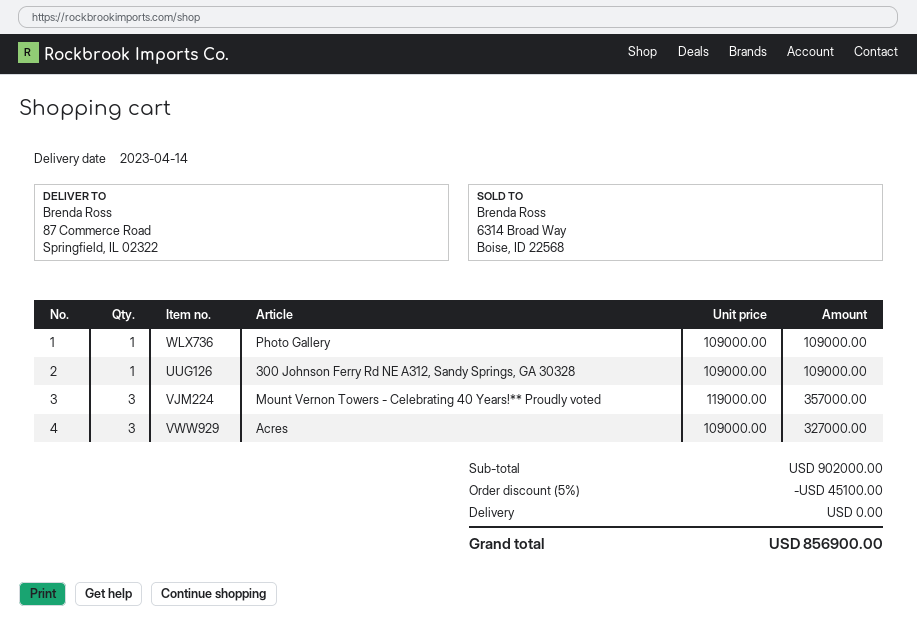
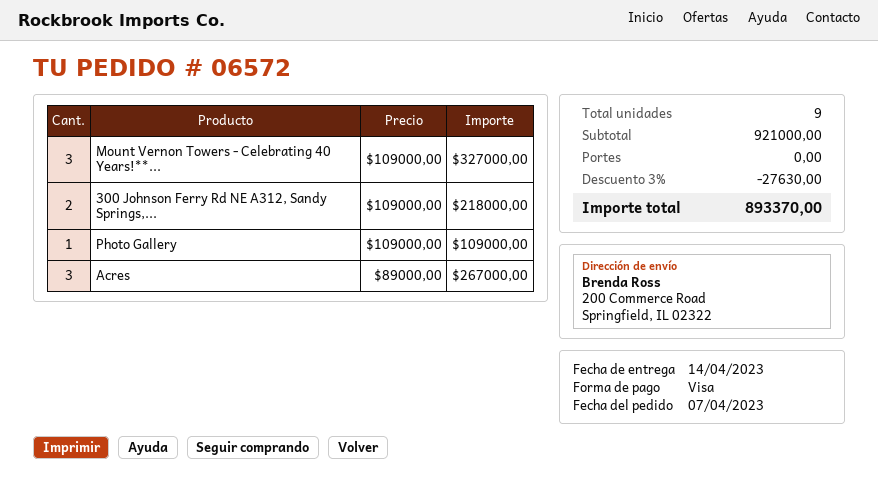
ship to: 87 Commerce Road, Springfield, IL 02322 -> 200 Commerce Road, Springfield, IL 02322
300 Johnson Ferry Rd NE A312, Sandy Springs, GA 30328: 1 x 109000.00 = 109000.00 -> 2 x 109000.00 = 218000.00
Mount Vernon Towers - Celebrating 40 Years!** Proudly voted: 3 x 119000.00 = 357000.00 -> 3 x 109000.00 = 327000.00
Acres: 3 x 109000.00 = 327000.00 -> 3 x 89000.00 = 267000.00
subtotal: 902000.00 -> 921000.00
discount: 5% = 45100.00 -> 3% = 27630.00
total: 856900.00 -> 893370.00

